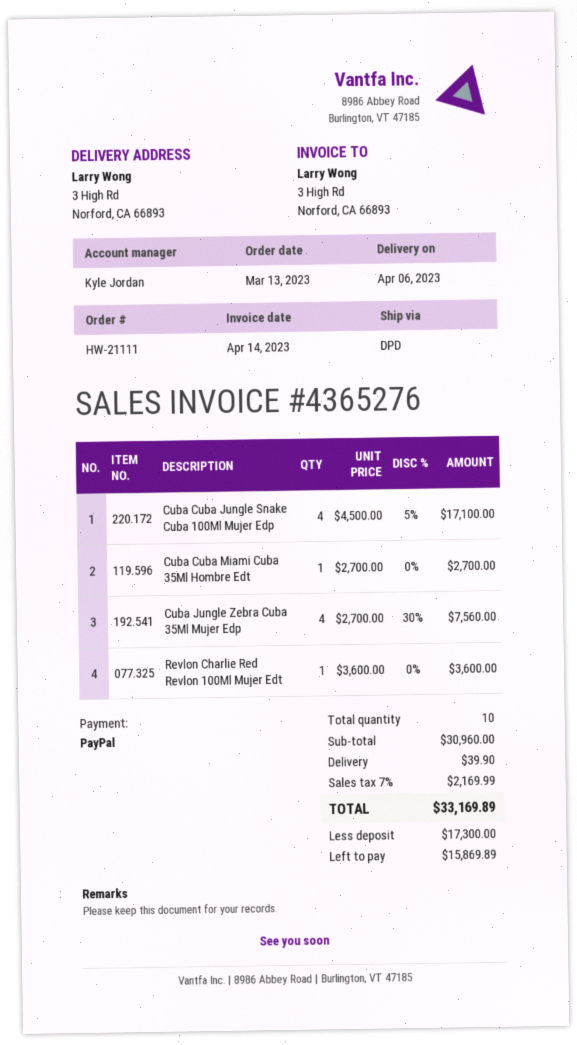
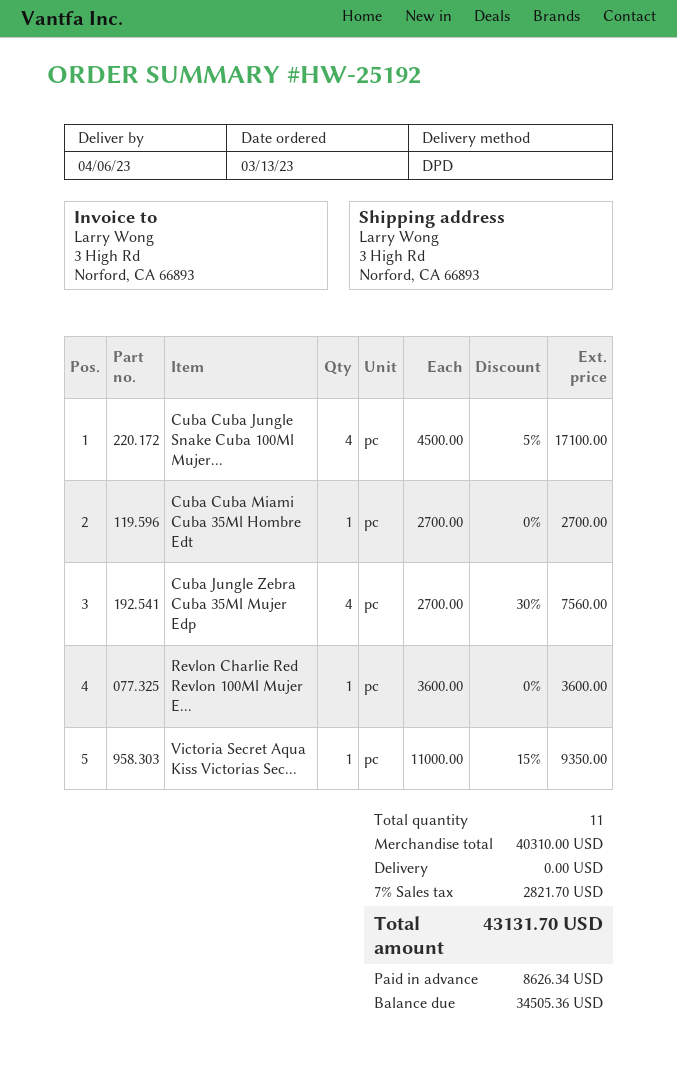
order number: HW-21111 -> HW-25192
Victoria Secret Aqua Kiss Victorias Sec...: none -> 1 x 11000.00 - 15% = 9350.00
total quantity: 10 -> 11
subtotal: 30960.00 -> 40310.00
shipping: 39.90 -> 0.00
tax: 7% = 2169.99 -> 7% = 2821.70
total: 33169.89 -> 43131.70
deposit: 17300.00 -> 8626.34
balance: 15869.89 -> 34505.36

